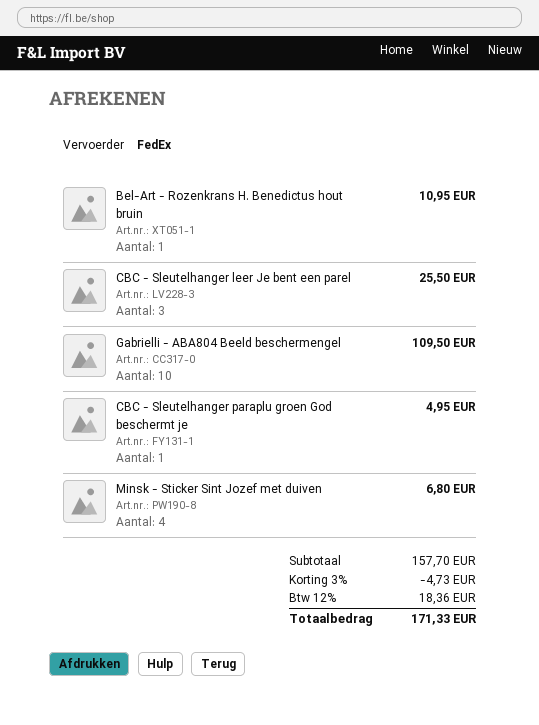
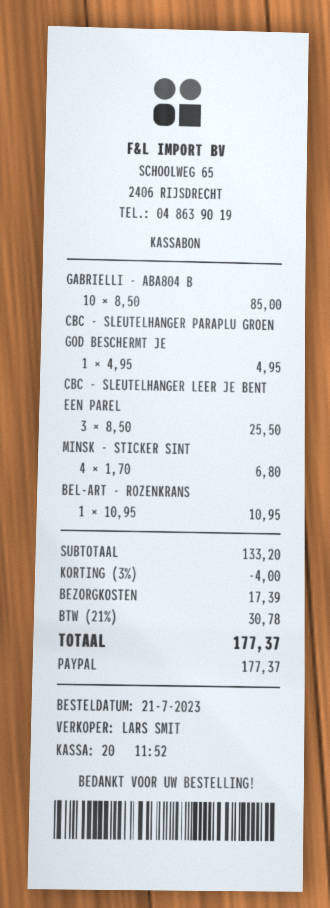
Gabrielli - ABA804 Beeld beschermengel: 10 for 109.50 -> 10 for 85.00
subtotal: 157.70 -> 133.20
discount: 3% = 4.73 -> 3% = 4.00
shipping: none -> 17.39
tax: 12% = 18.36 -> 21% = 30.78
total: 171.33 -> 177.37

